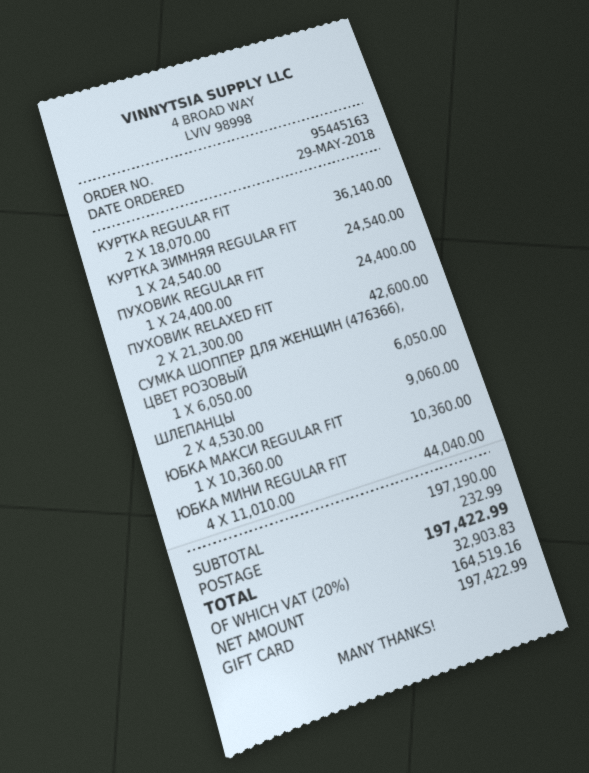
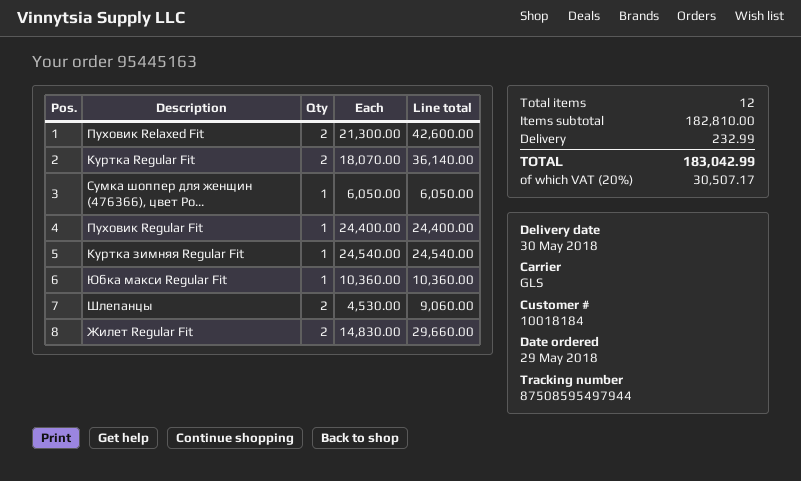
ЮБКА МИНИ REGULAR FIT: 4 x 11010.00 = 44040.00 -> none
Жилет Regular Fit: none -> 2 x 14830.00 = 29660.00
subtotal: 197190.00 -> 182810.00
tax: 20% = 32903.83 -> 20% = 30507.17
total: 197422.99 -> 183042.99

